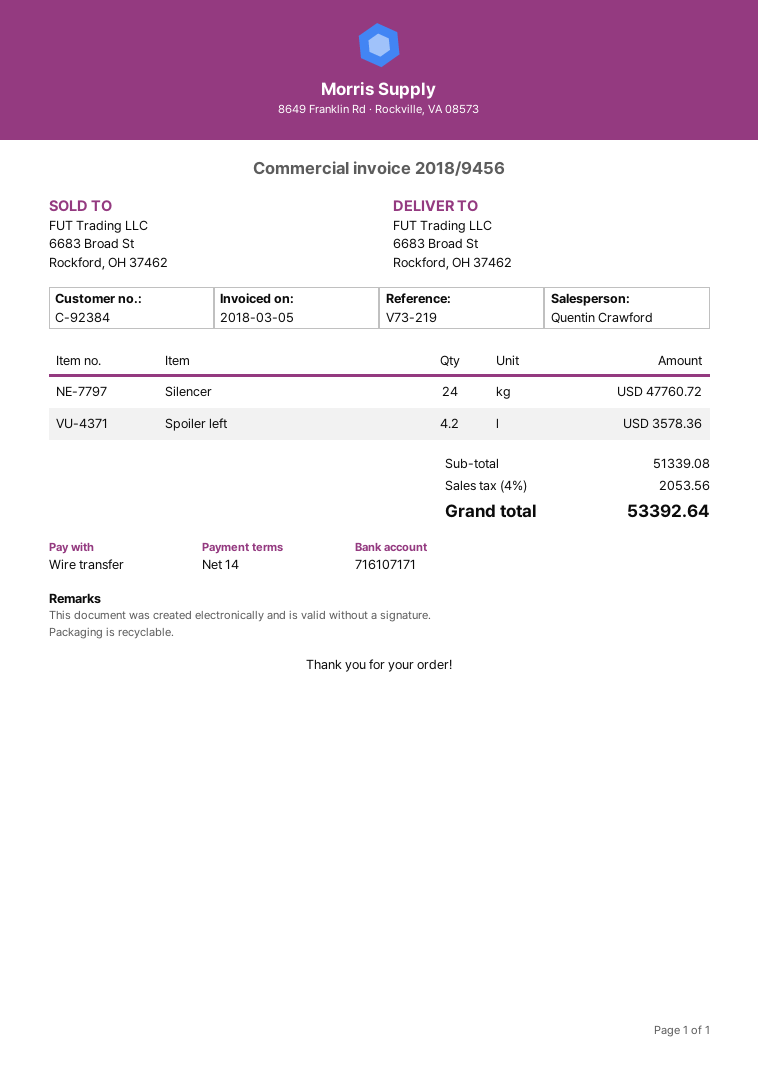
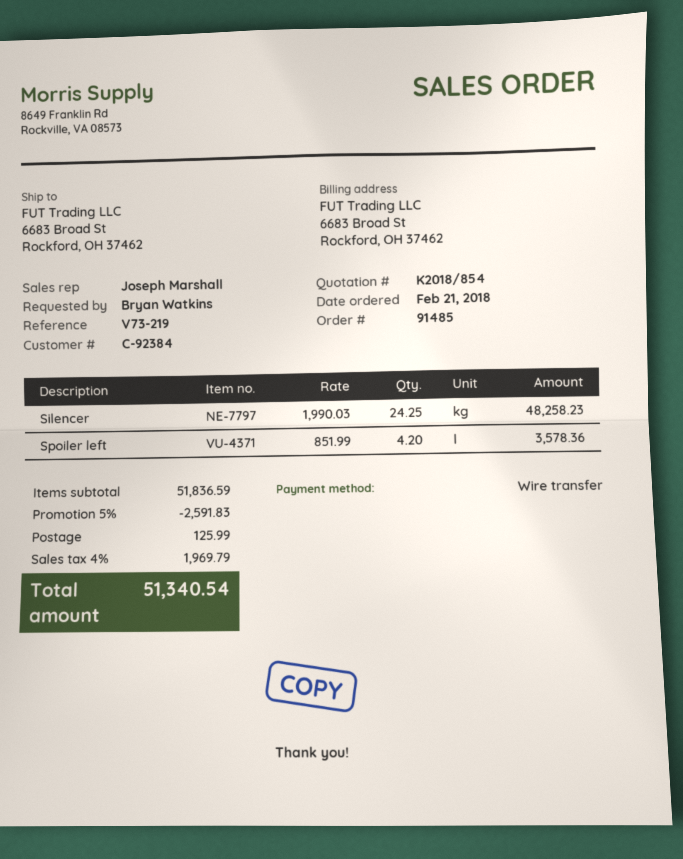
sales rep: Quentin Crawford -> Joseph Marshall
Silencer: 24 for 47760.72 -> 24.25 for 48258.23
subtotal: 51339.08 -> 51836.59
discount: none -> 5% = 2591.83
shipping: none -> 125.99
tax: 4% = 2053.56 -> 4% = 1969.79
total: 53392.64 -> 51340.54

